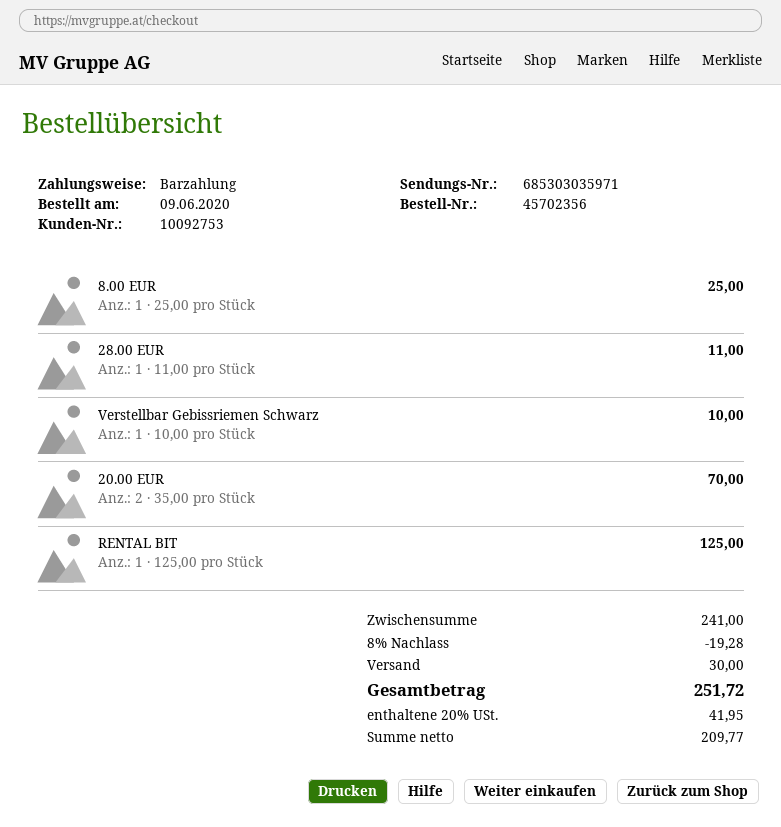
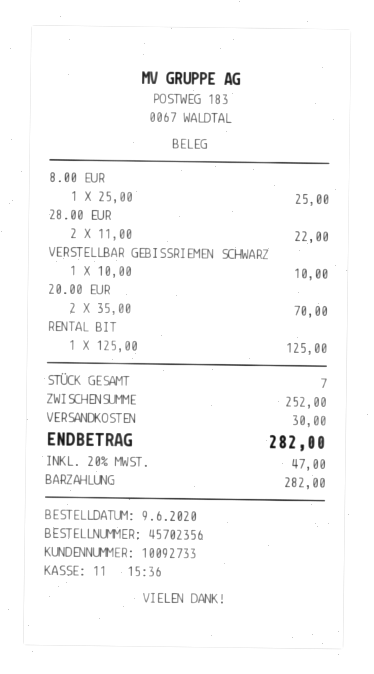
customer number: 10092753 -> 10092733
28.00 EUR: 1 x 11.00 = 11.00 -> 2 x 11.00 = 22.00
subtotal: 241.00 -> 252.00
discount: 8% = 19.28 -> none
tax: 20% = 41.95 -> 20% = 47.00
total: 251.72 -> 282.00

